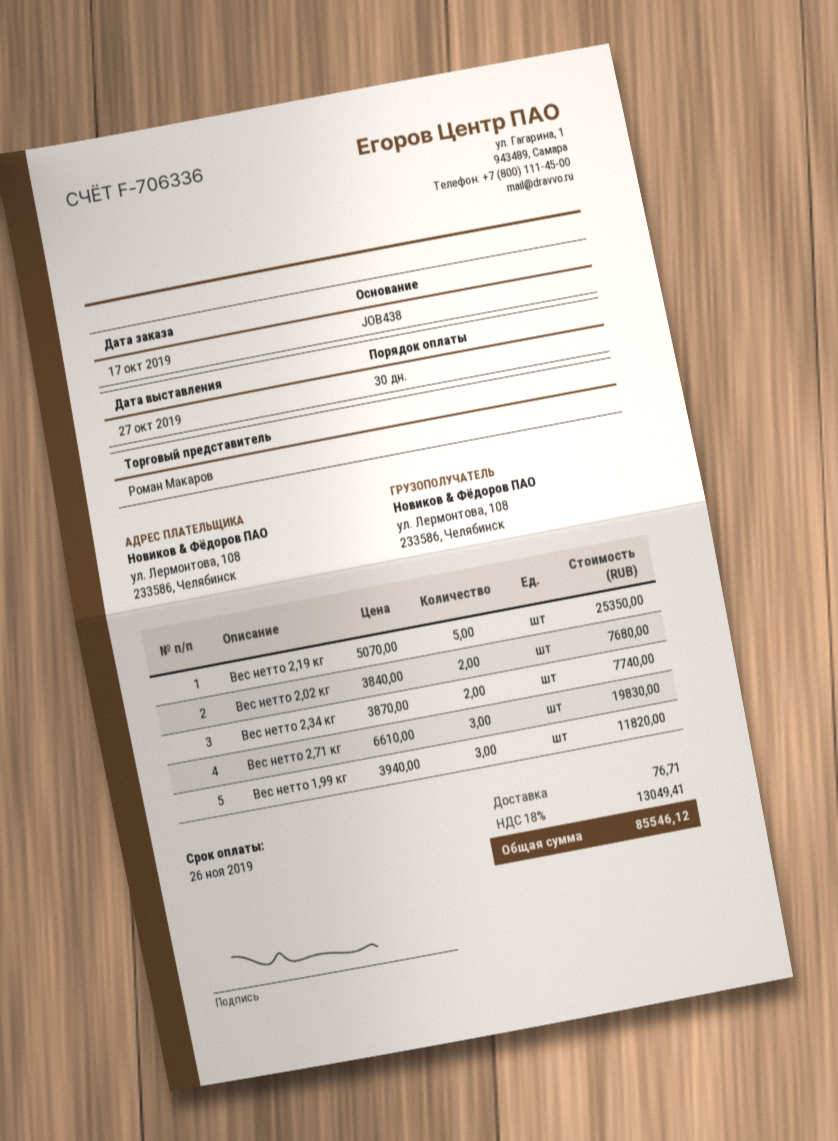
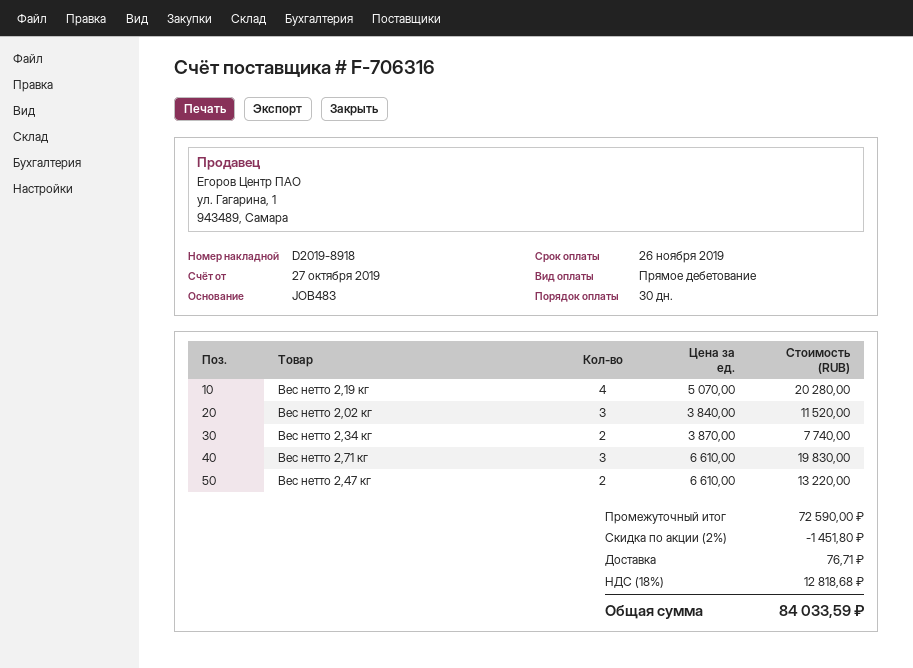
invoice number: F-706336 -> F-706316
reference: JOB438 -> JOB483
Вес нетто 2,19 кг: 5 x 5070.00 = 25350.00 -> 4 x 5070.00 = 20280.00
Вес нетто 2,02 кг: 2 x 3840.00 = 7680.00 -> 3 x 3840.00 = 11520.00
Вес нетто 1,99 кг: 3 x 3940.00 = 11820.00 -> none
Вес нетто 2,47 кг: none -> 2 x 6610.00 = 13220.00
discount: none -> 2% = 1451.80
tax: 18% = 13049.41 -> 18% = 12818.68
total: 85546.12 -> 84033.59

